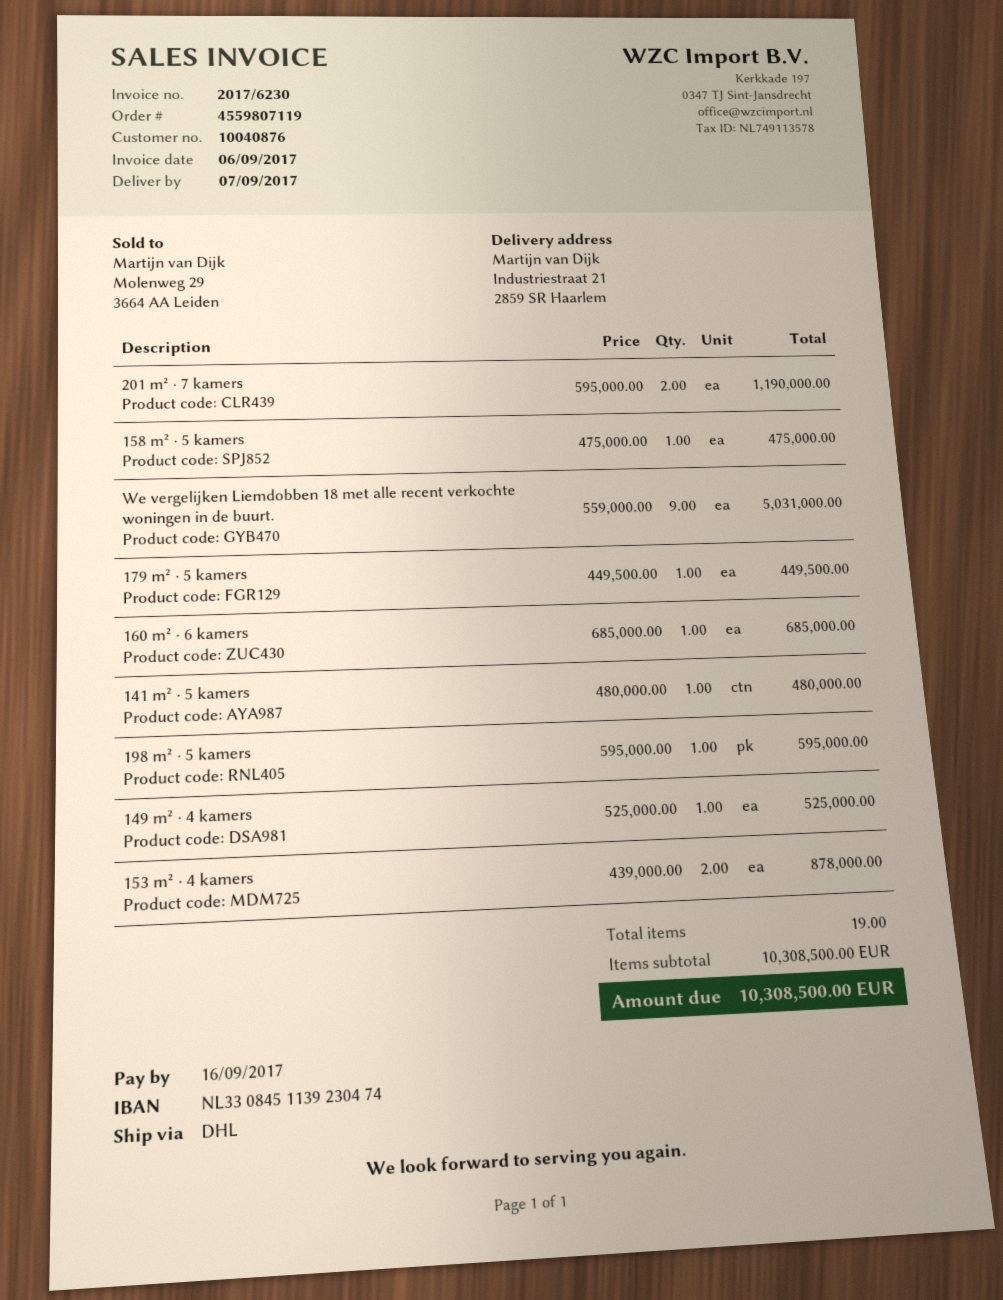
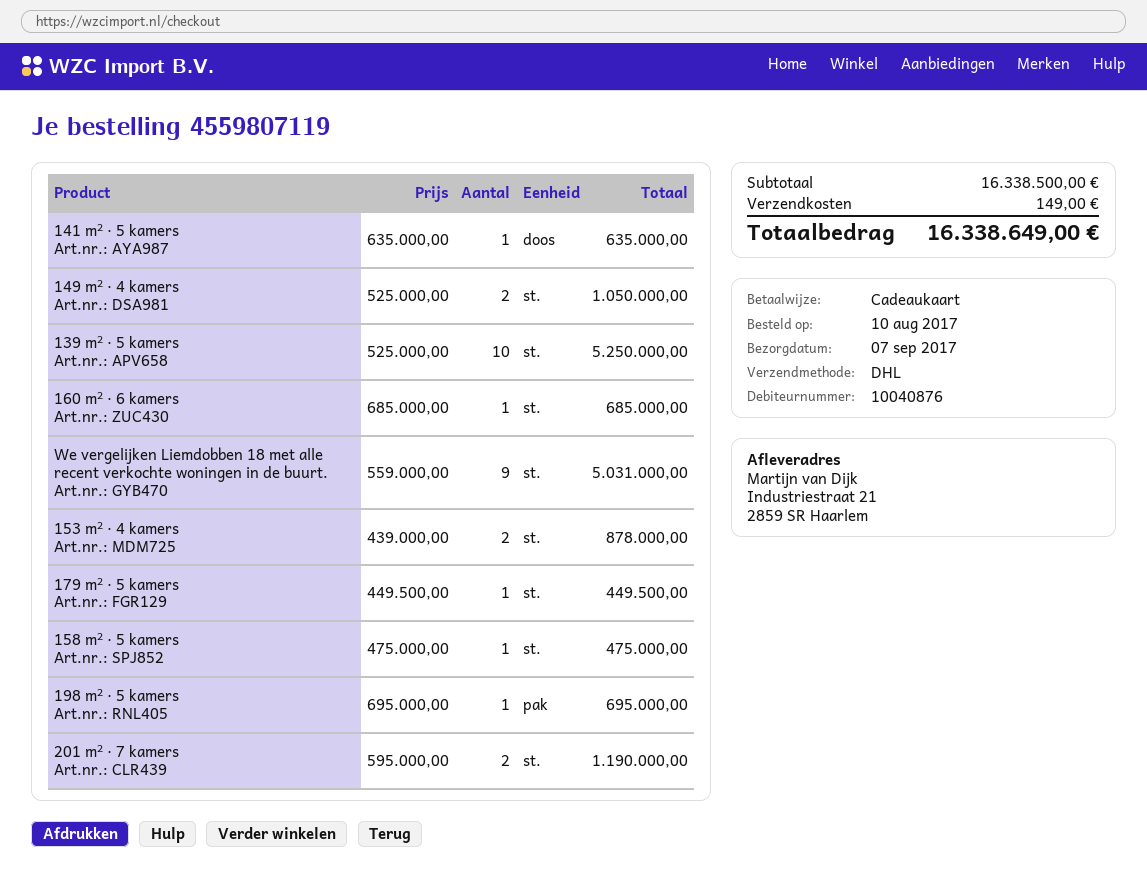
141 m² · 5 kamers: 1 x 480000.00 = 480000.00 -> 1 x 635000.00 = 635000.00
198 m² · 5 kamers: 1 x 595000.00 = 595000.00 -> 1 x 695000.00 = 695000.00
149 m² · 4 kamers: 1 x 525000.00 = 525000.00 -> 2 x 525000.00 = 1050000.00
139 m² · 5 kamers: none -> 10 x 525000.00 = 5250000.00
subtotal: 10308500.00 -> 16338500.00
shipping: none -> 149.00
total: 10308500.00 -> 16338649.00

